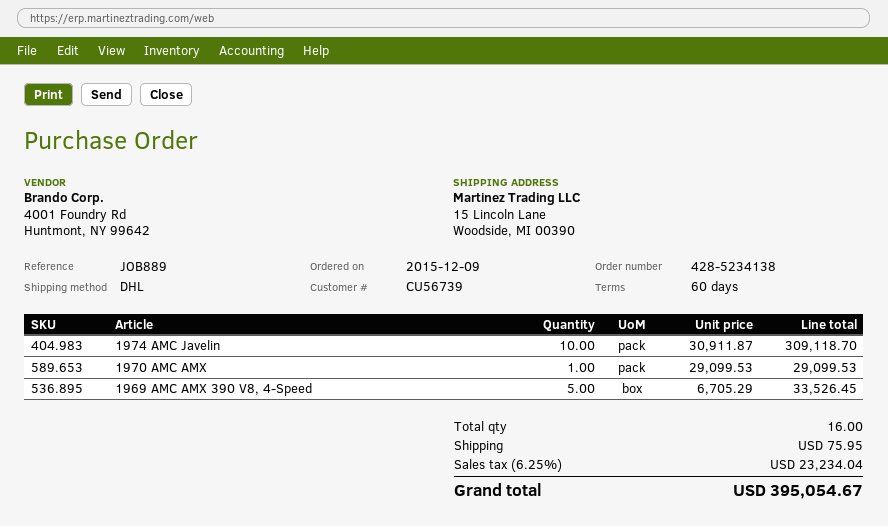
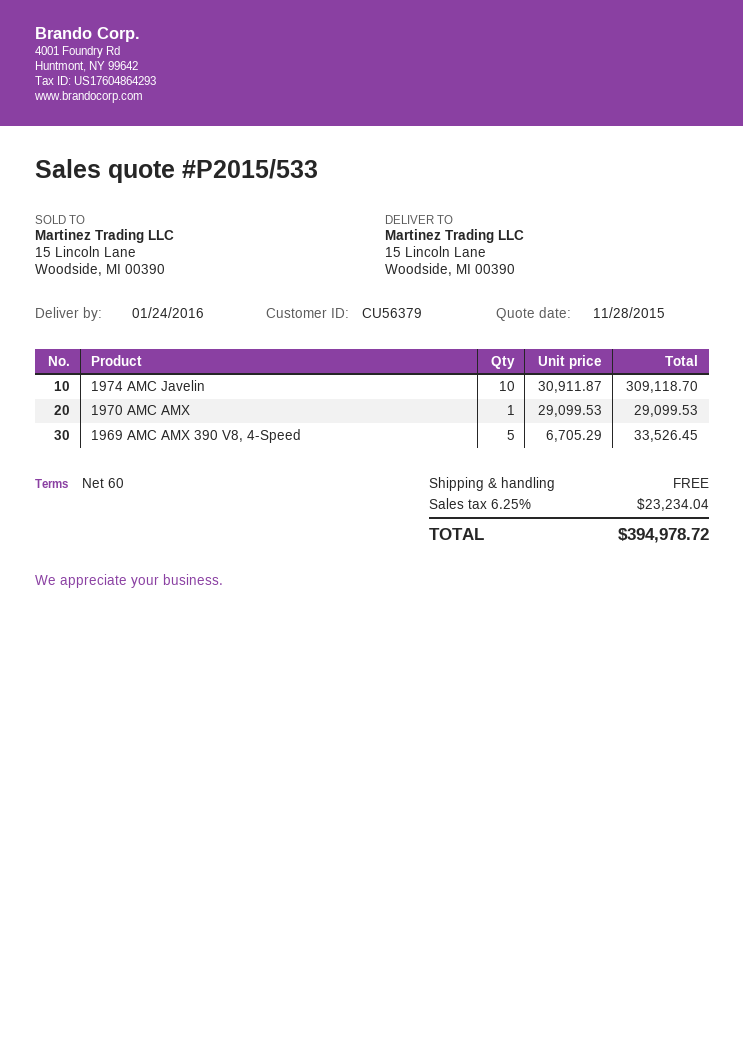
customer number: CU56739 -> CU56379
shipping: 75.95 -> 0.00
total: 395054.67 -> 394978.72

